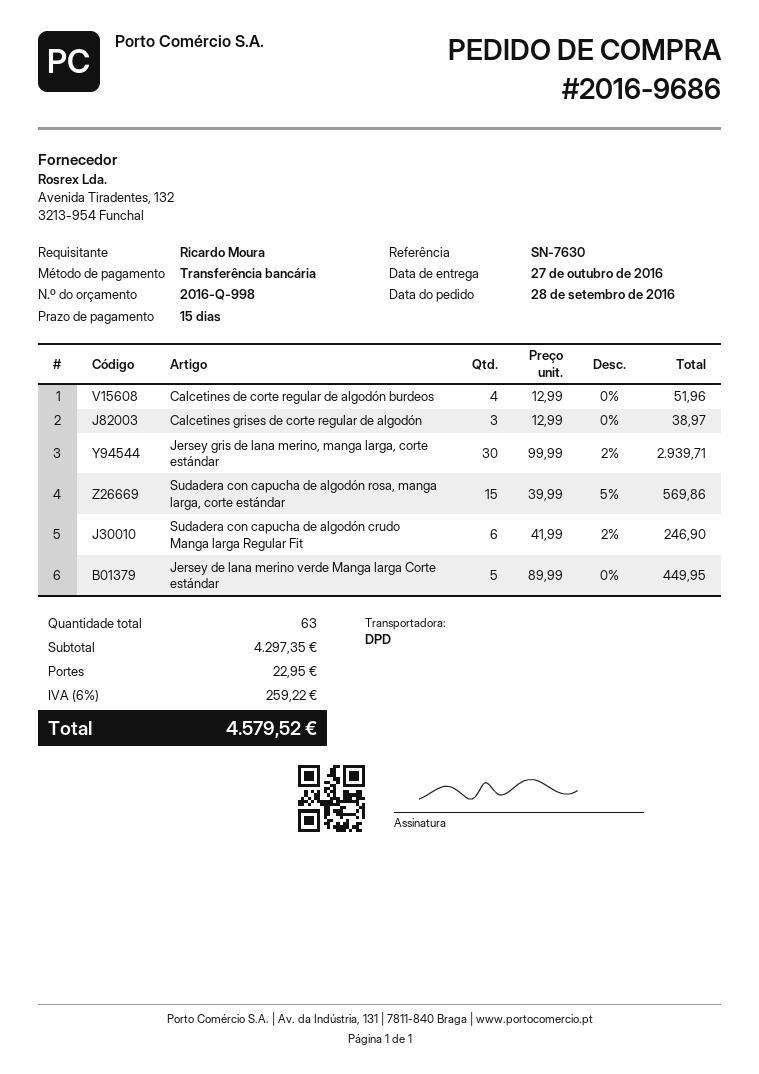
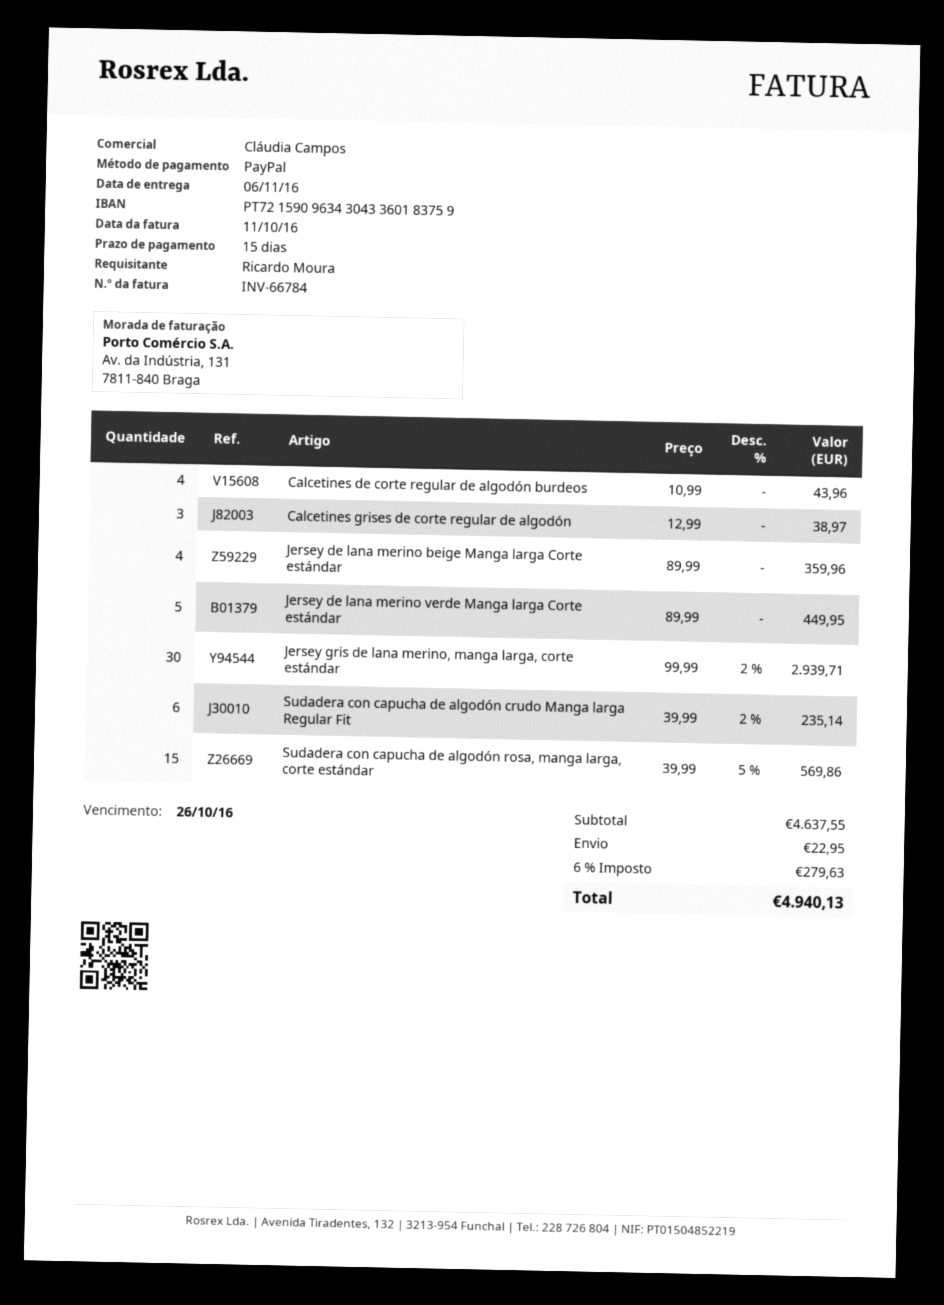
delivery date: 2016-10-27 -> 2016-11-06
payment method: bank transfer -> PayPal
Calcetines de corte regular de algodón burdeos: 4 x 12.99 = 51.96 -> 4 x 10.99 = 43.96
Sudadera con capucha de algodón crudo Manga larga Regular Fit: 6 x 41.99 - 2% = 246.90 -> 6 x 39.99 - 2% = 235.14
Jersey de lana merino beige Manga larga Corte estándar: none -> 4 x 89.99 = 359.96
subtotal: 4297.35 -> 4637.55
tax: 6% = 259.22 -> 6% = 279.63
total: 4579.52 -> 4940.13

